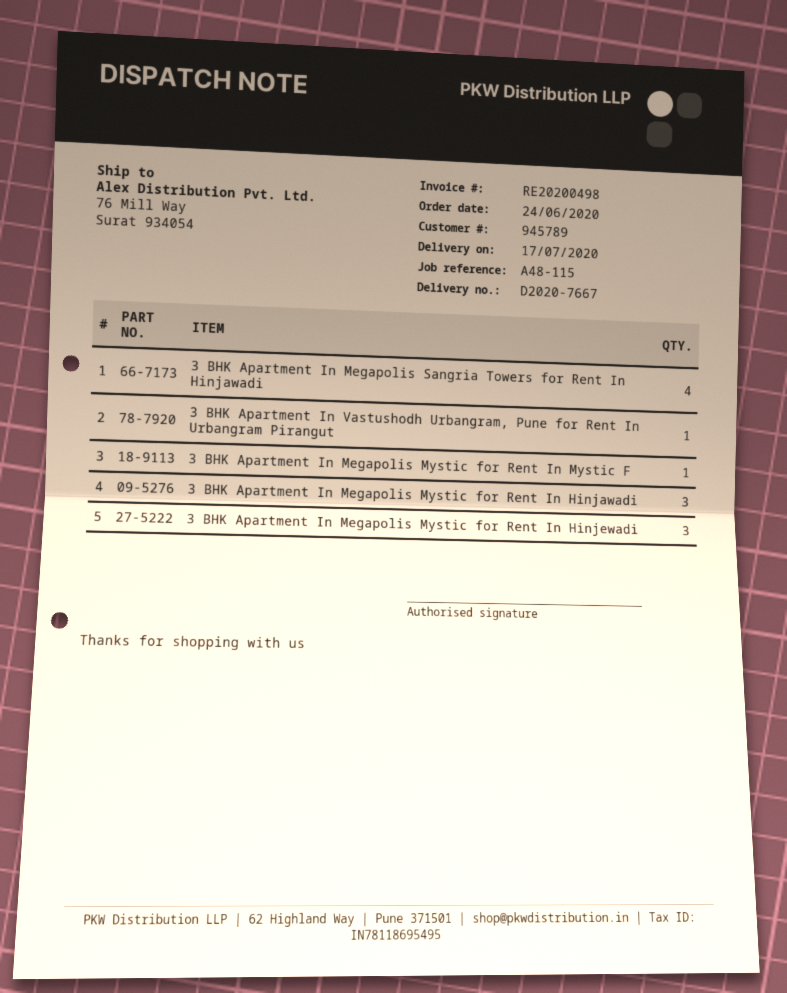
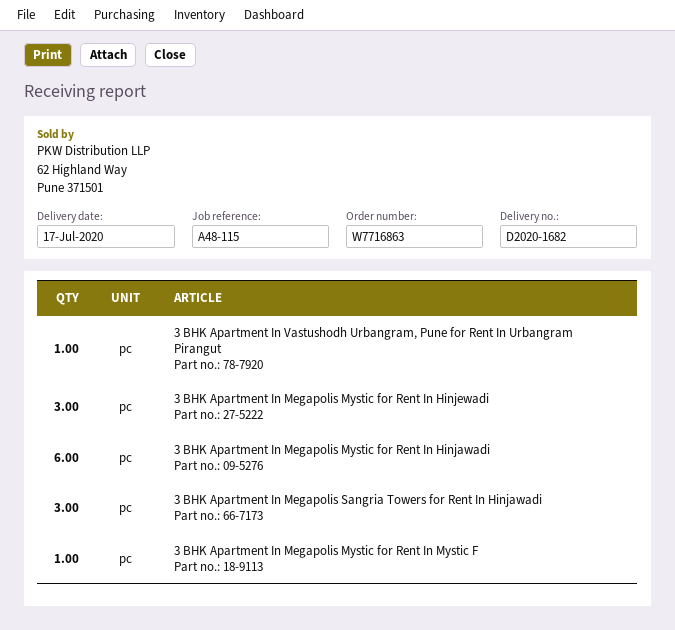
delivery note number: D2020-7667 -> D2020-1682
3 BHK Apartment In Megapolis Sangria Towers for Rent In Hinjawadi: 4 -> 3
3 BHK Apartment In Megapolis Mystic for Rent In Hinjawadi: 3 -> 6

